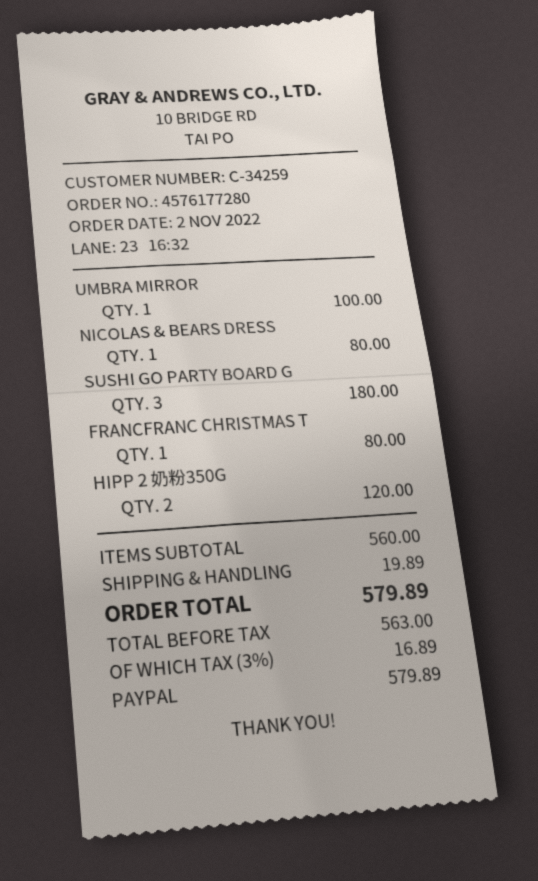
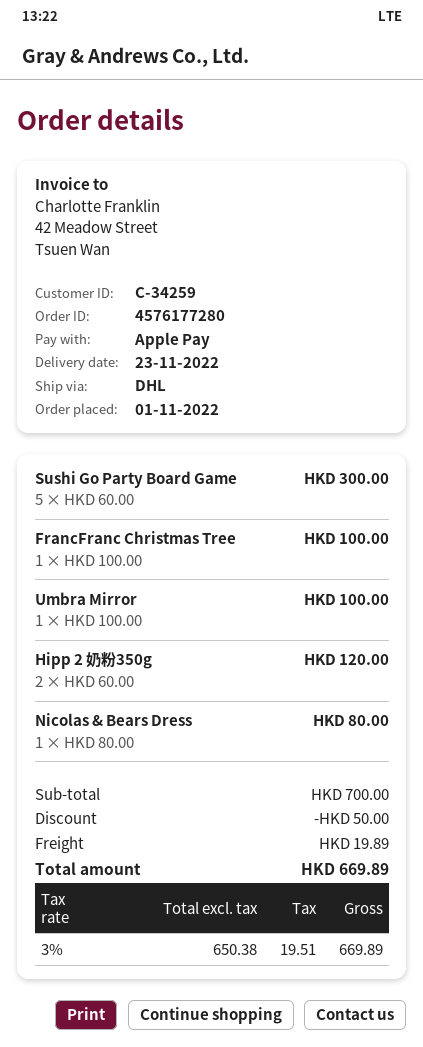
order date: 2022-11-02 -> 2022-11-01
payment method: PayPal -> Apple Pay
SUSHI GO PARTY BOARD G: 3 for 180.00 -> 5 for 300.00
FRANCFRANC CHRISTMAS T: 1 for 80.00 -> 1 for 100.00
subtotal: 560.00 -> 700.00
discount: none -> 50.00
net: 563.00 -> 650.38
tax: 3% = 16.89 -> 3% = 19.51
total: 579.89 -> 669.89

